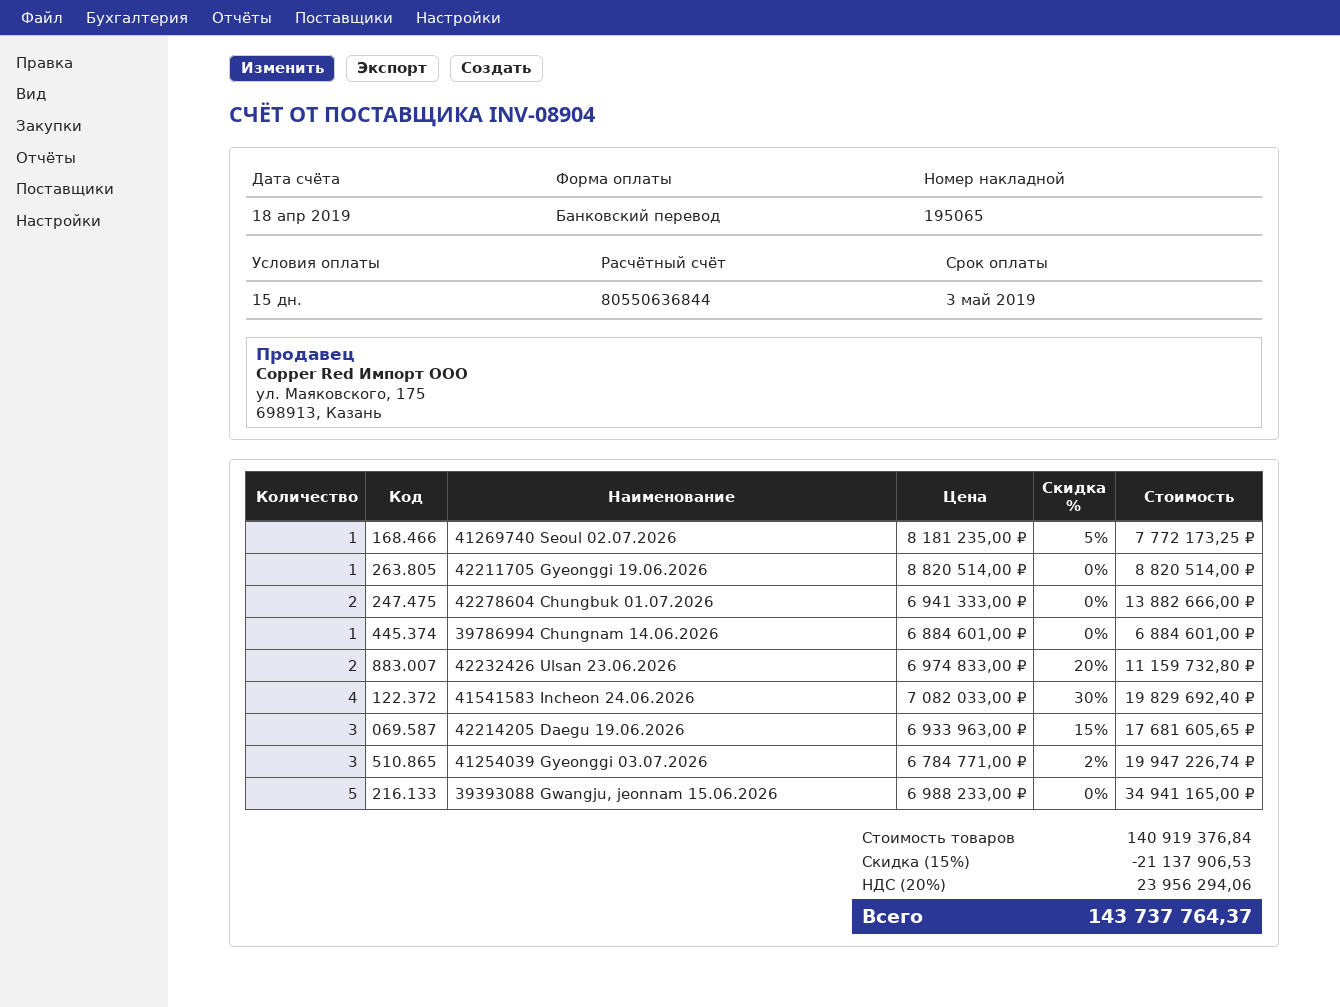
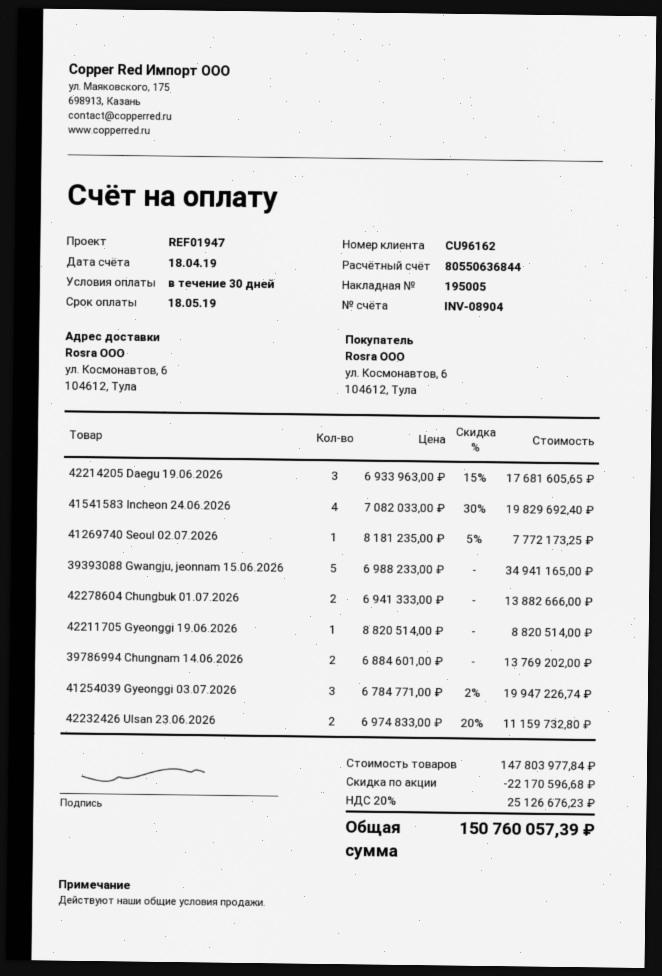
delivery note number: 195065 -> 195005
payment terms: 15 days -> 30 days
due date: 2019-05-03 -> 2019-05-18
39786994 Chungnam 14.06.2026: 1 x 6884601.00 = 6884601.00 -> 2 x 6884601.00 = 13769202.00
subtotal: 140919376.84 -> 147803977.84
discount: 21137906.53 -> 22170596.68
tax: 20% = 23956294.06 -> 20% = 25126676.23
total: 143737764.37 -> 150760057.39

